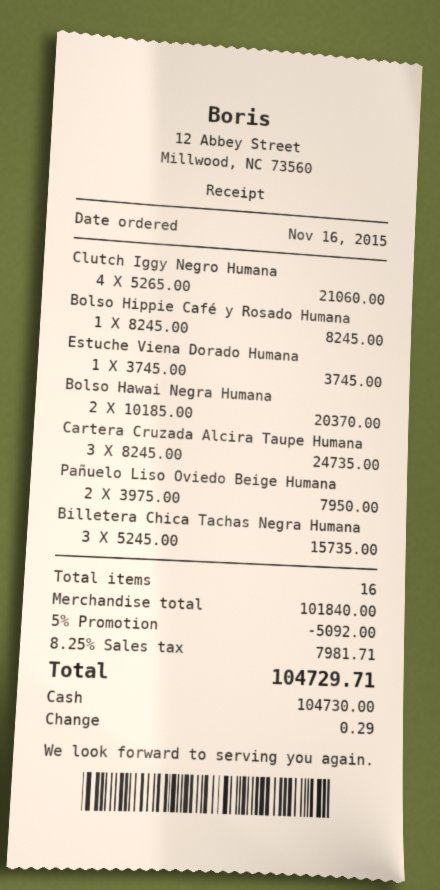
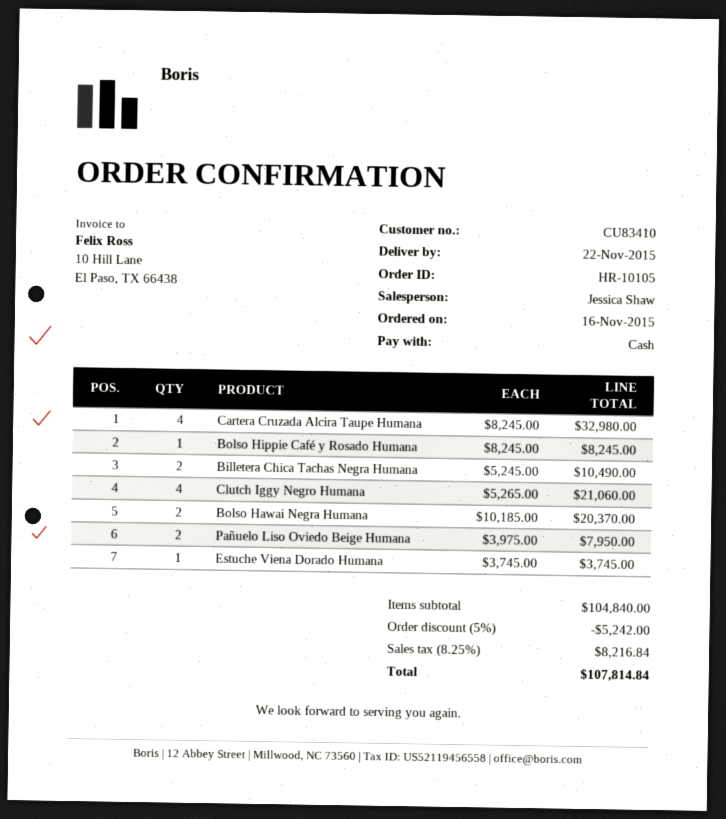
Cartera Cruzada Alcira Taupe Humana: 3 x 8245.00 = 24735.00 -> 4 x 8245.00 = 32980.00
Billetera Chica Tachas Negra Humana: 3 x 5245.00 = 15735.00 -> 2 x 5245.00 = 10490.00
subtotal: 101840.00 -> 104840.00
discount: 5% = 5092.00 -> 5% = 5242.00
tax: 8.25% = 7981.71 -> 8.25% = 8216.84
total: 104729.71 -> 107814.84

